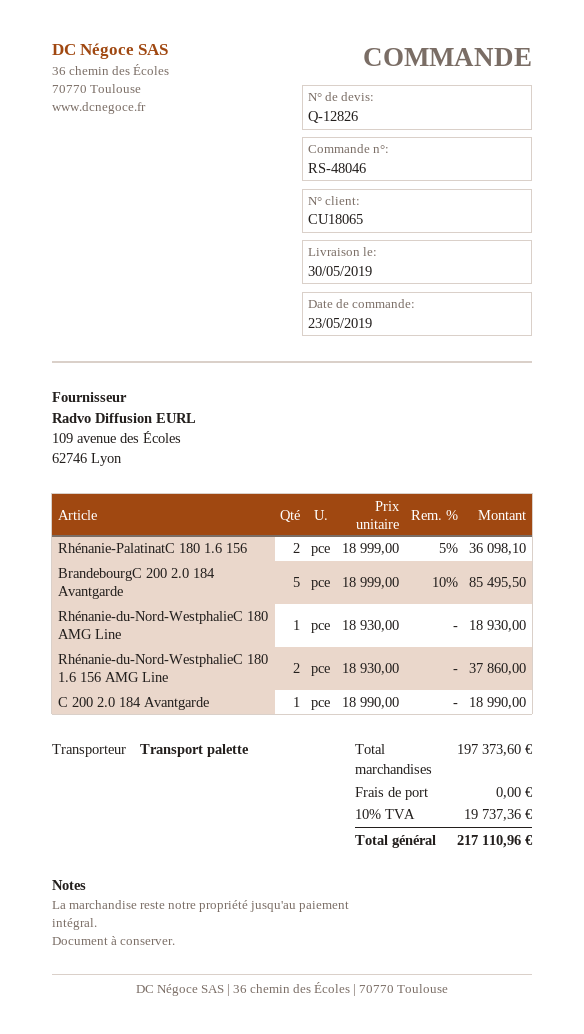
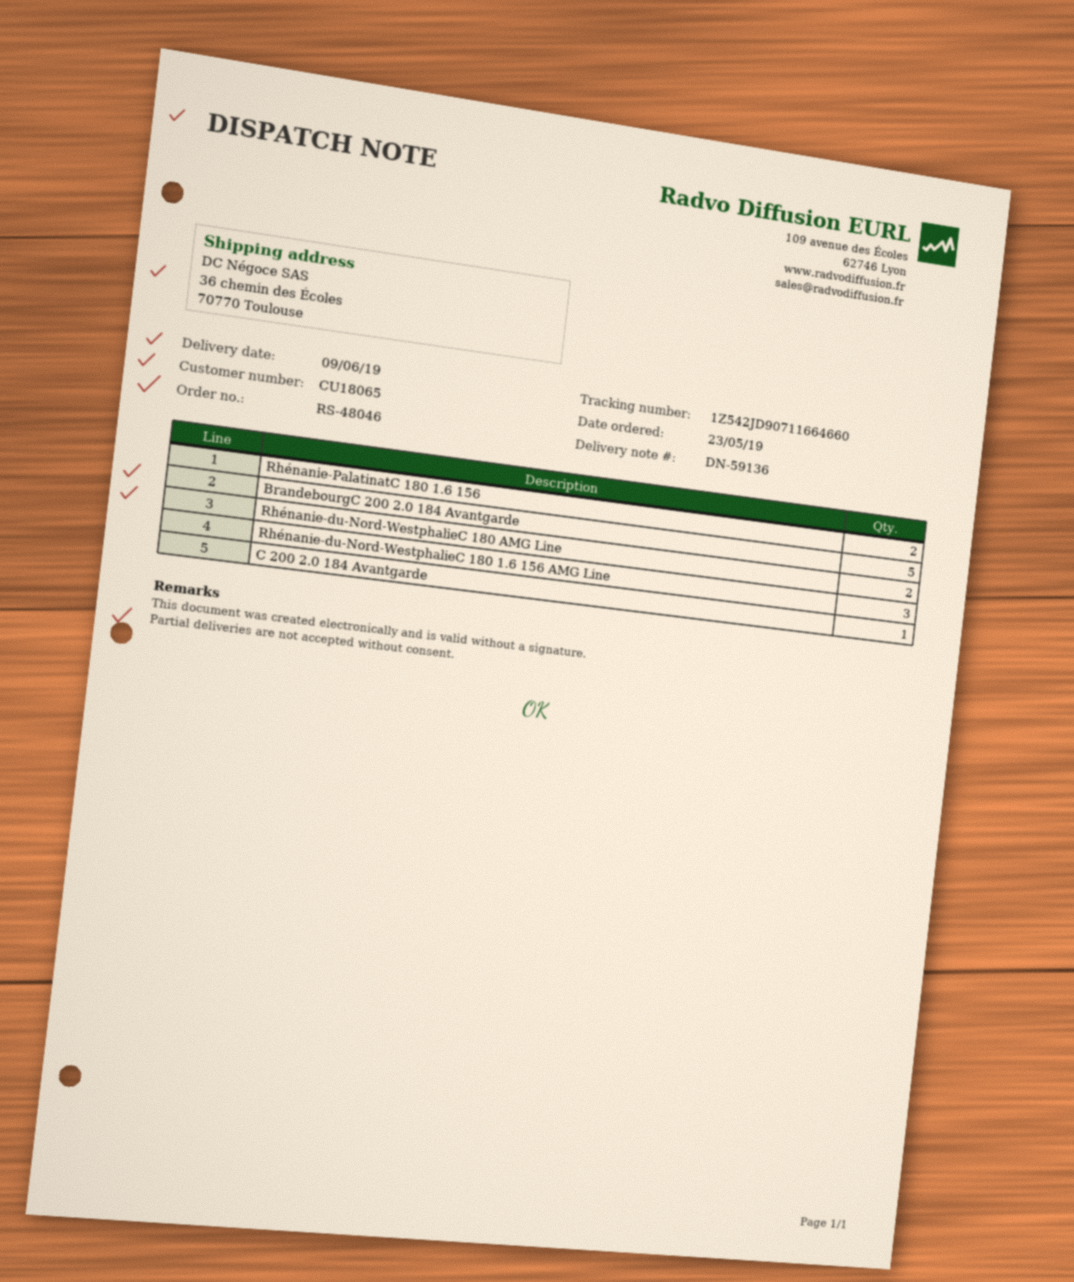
delivery date: 2019-05-30 -> 2019-06-09
Rhénanie-du-Nord-WestphalieC 180 AMG Line: 1 -> 2
Rhénanie-du-Nord-WestphalieC 180 1.6 156 AMG Line: 2 -> 3

